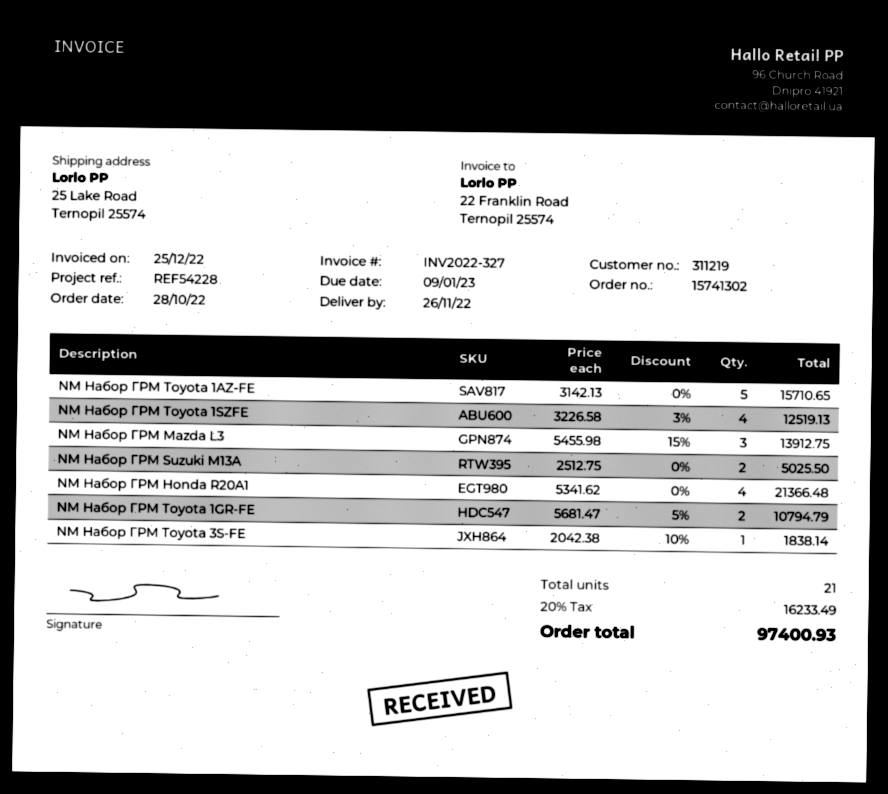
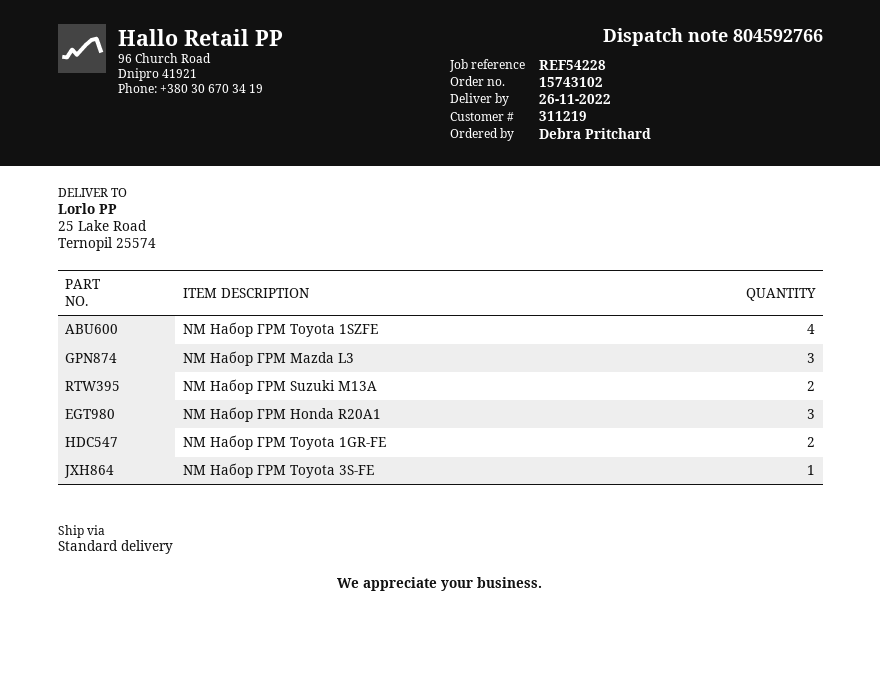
order number: 15741302 -> 15743102
NM Набор ГРМ Toyota 1AZ-FE: 5 -> none
NM Набор ГРМ Honda R20A1: 4 -> 3

